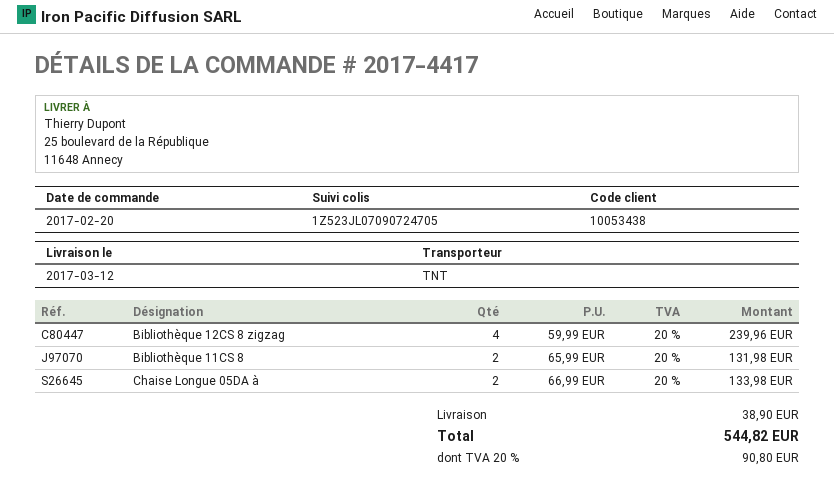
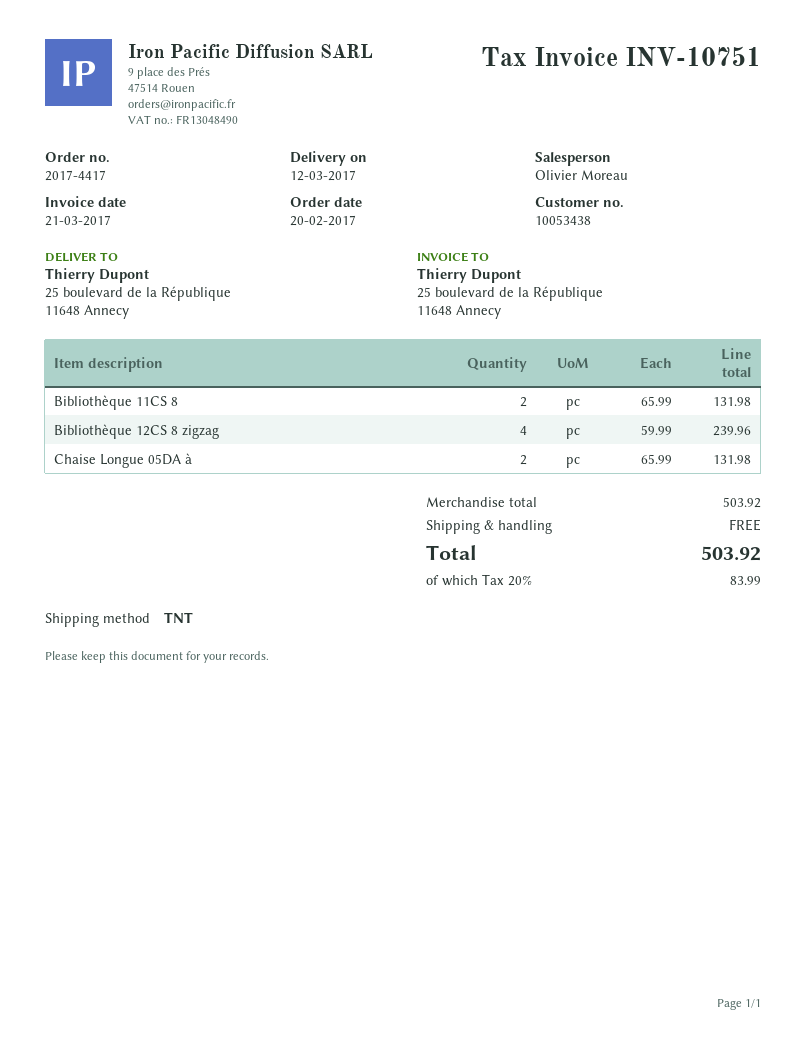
Chaise Longue 05DA à: 2 x 66.99 = 133.98 -> 2 x 65.99 = 131.98
shipping: 38.90 -> 0.00
tax: 20% = 90.80 -> 20% = 83.99
total: 544.82 -> 503.92

